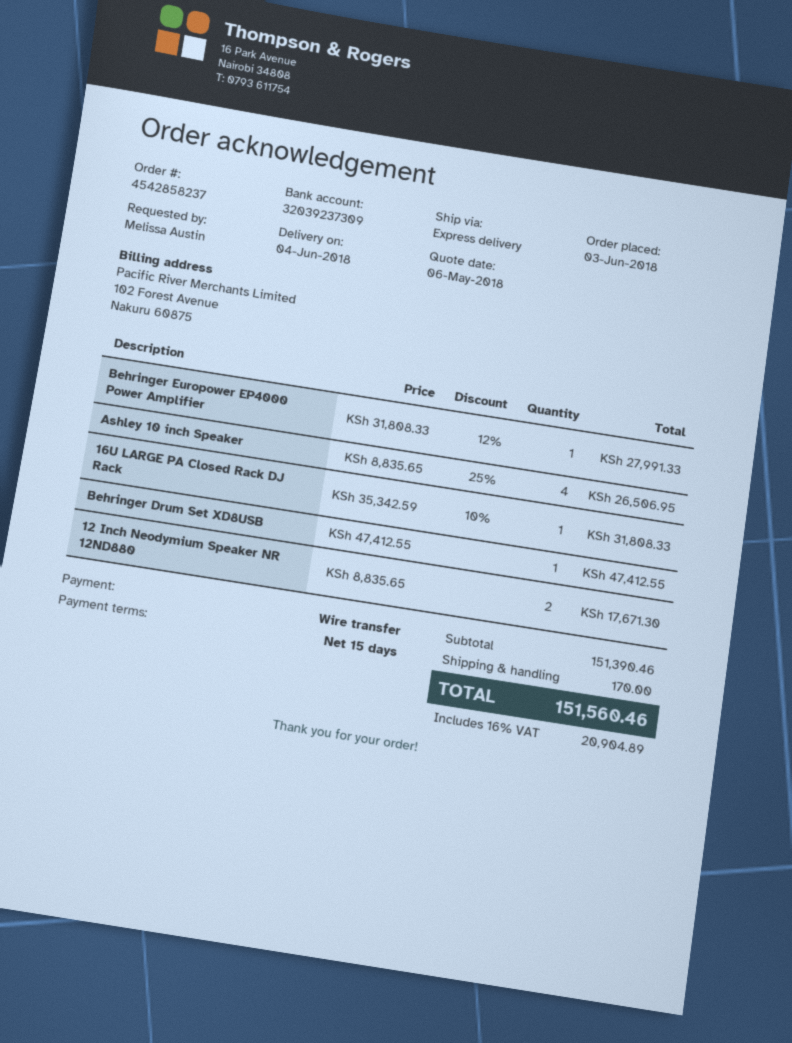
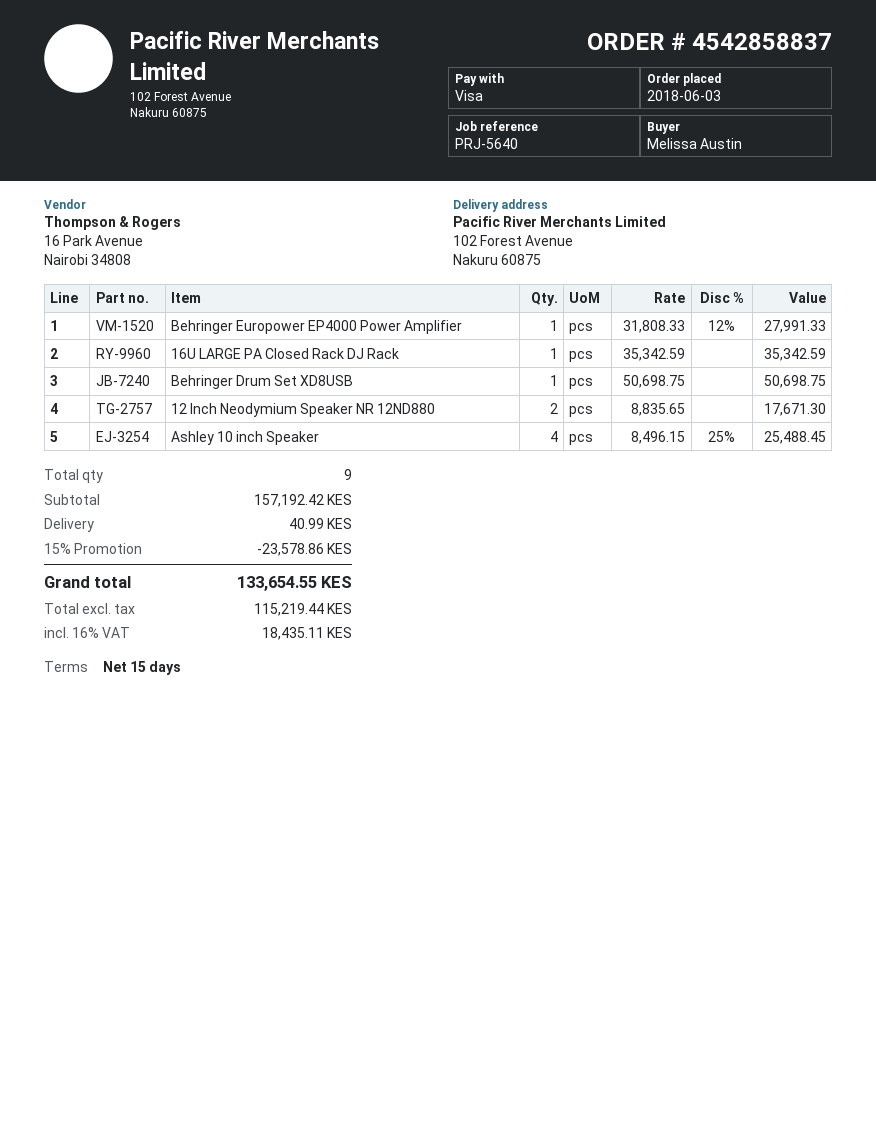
order number: 4542858237 -> 4542858837
payment method: bank transfer -> Visa
Ashley 10 inch Speaker: 4 x 8835.65 - 25% = 26506.95 -> 4 x 8496.15 - 25% = 25488.45
16U LARGE PA Closed Rack DJ Rack: 1 x 35342.59 - 10% = 31808.33 -> 1 x 35342.59 = 35342.59
Behringer Drum Set XD8USB: 1 x 47412.55 = 47412.55 -> 1 x 50698.75 = 50698.75
subtotal: 151390.46 -> 157192.42
discount: none -> 15% = 23578.86
shipping: 170.00 -> 40.99
tax: 16% = 20904.89 -> 16% = 18435.11
total: 151560.46 -> 133654.55

